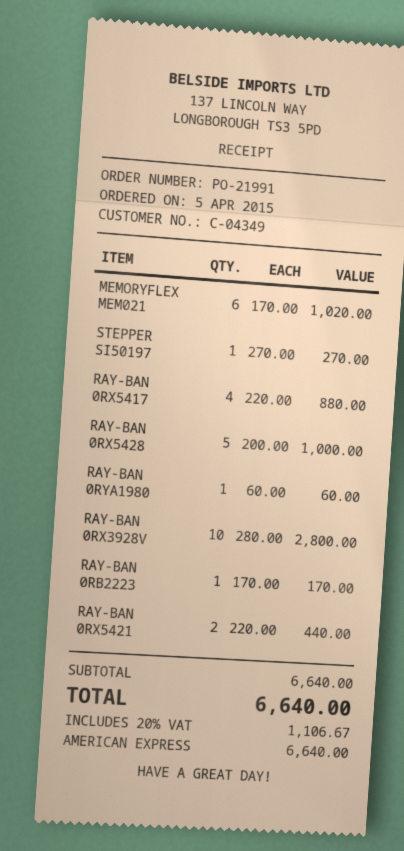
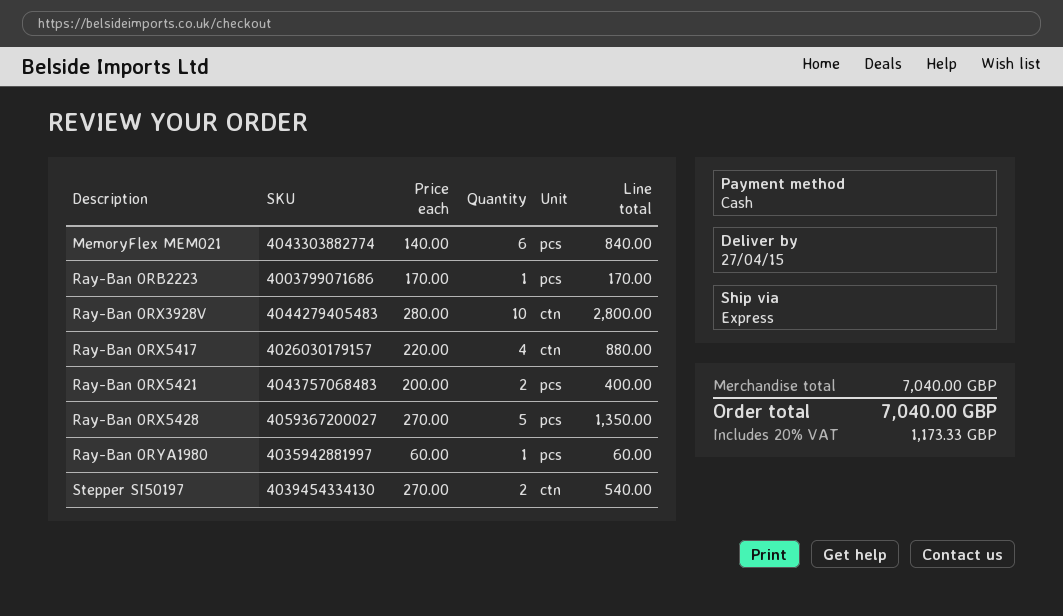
payment method: American Express -> cash
MEMORYFLEX MEM021: 6 x 170.00 = 1020.00 -> 6 x 140.00 = 840.00
STEPPER SI50197: 1 x 270.00 = 270.00 -> 2 x 270.00 = 540.00
RAY-BAN 0RX5428: 5 x 200.00 = 1000.00 -> 5 x 270.00 = 1350.00
RAY-BAN 0RX5421: 2 x 220.00 = 440.00 -> 2 x 200.00 = 400.00
subtotal: 6640.00 -> 7040.00
tax: 20% = 1106.67 -> 20% = 1173.33
total: 6640.00 -> 7040.00

